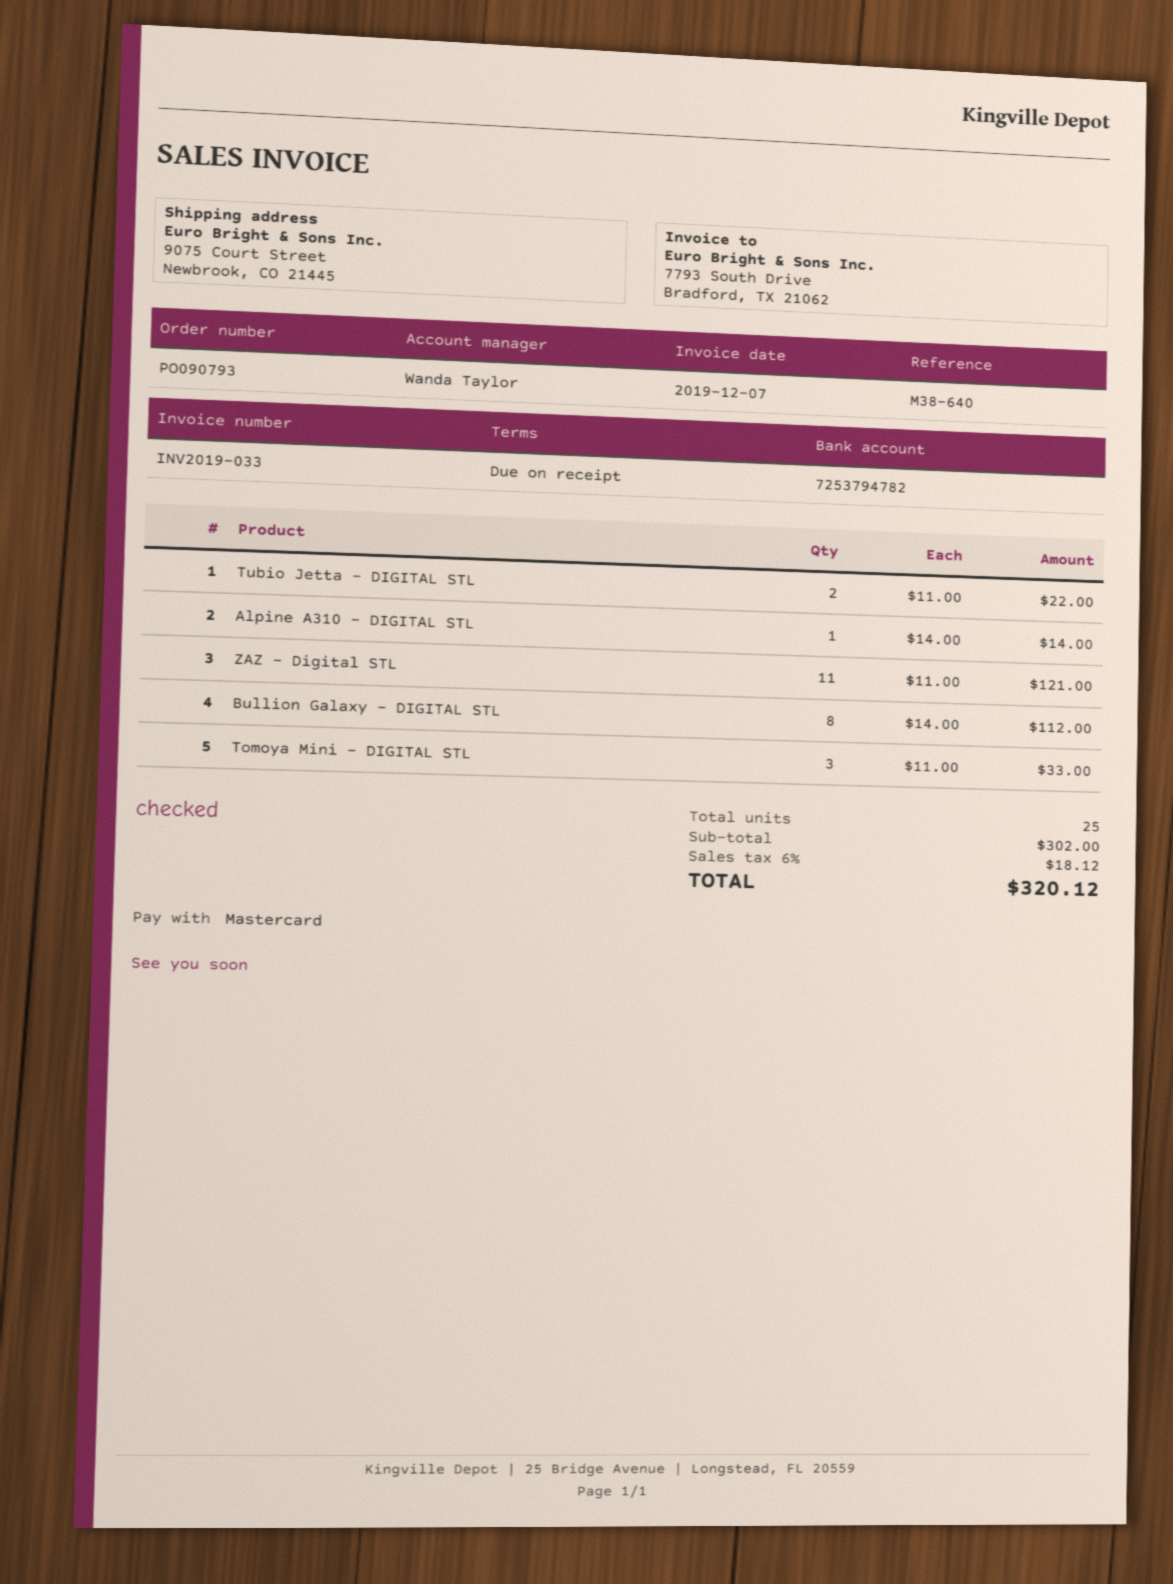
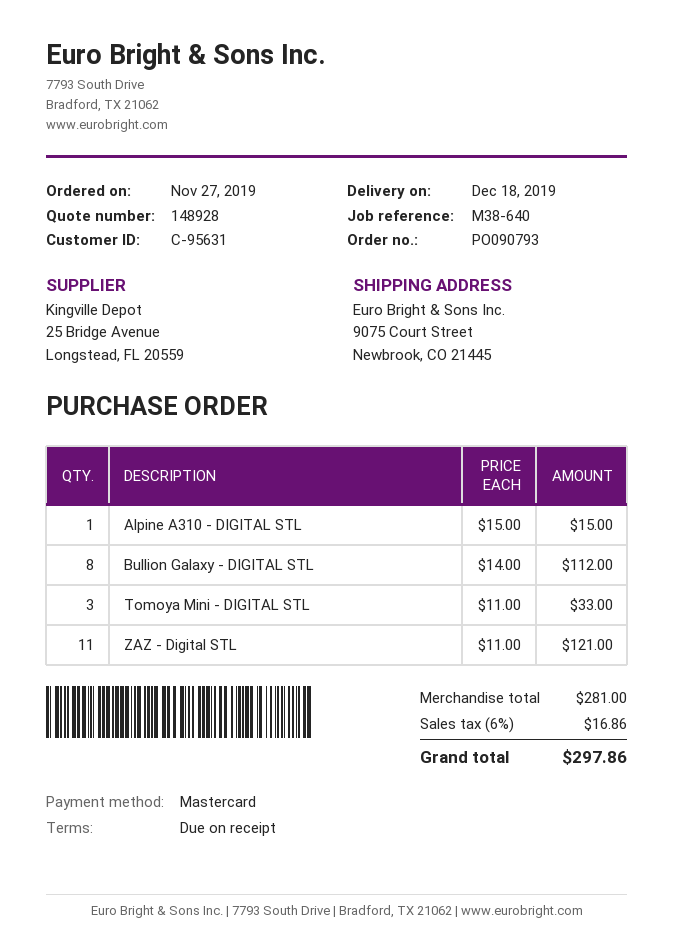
Tubio Jetta - DIGITAL STL: 2 x 11.00 = 22.00 -> none
Alpine A310 - DIGITAL STL: 1 x 14.00 = 14.00 -> 1 x 15.00 = 15.00
subtotal: 302.00 -> 281.00
tax: 6% = 18.12 -> 6% = 16.86
total: 320.12 -> 297.86

